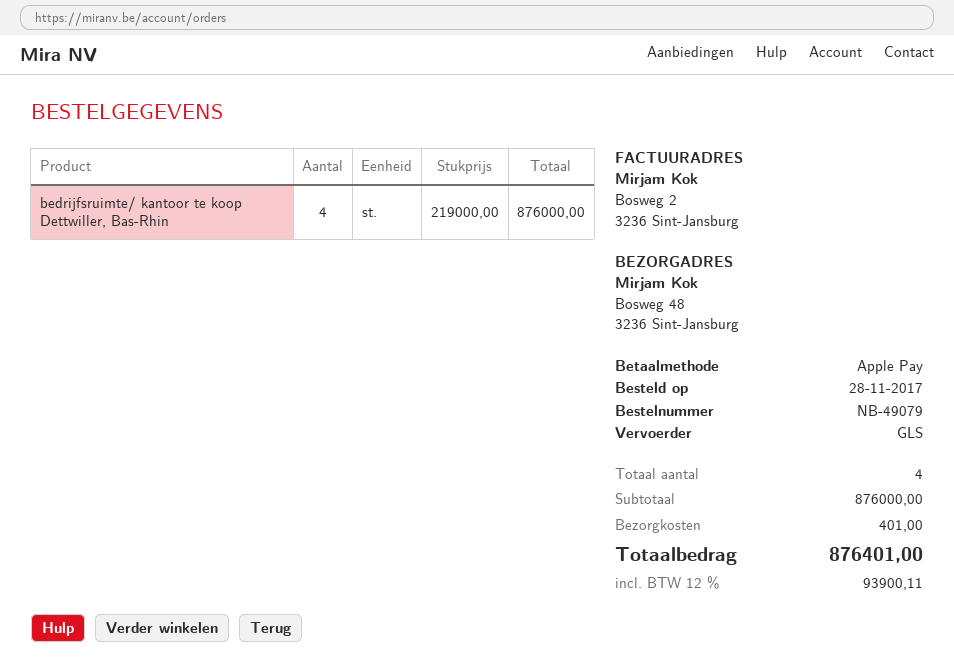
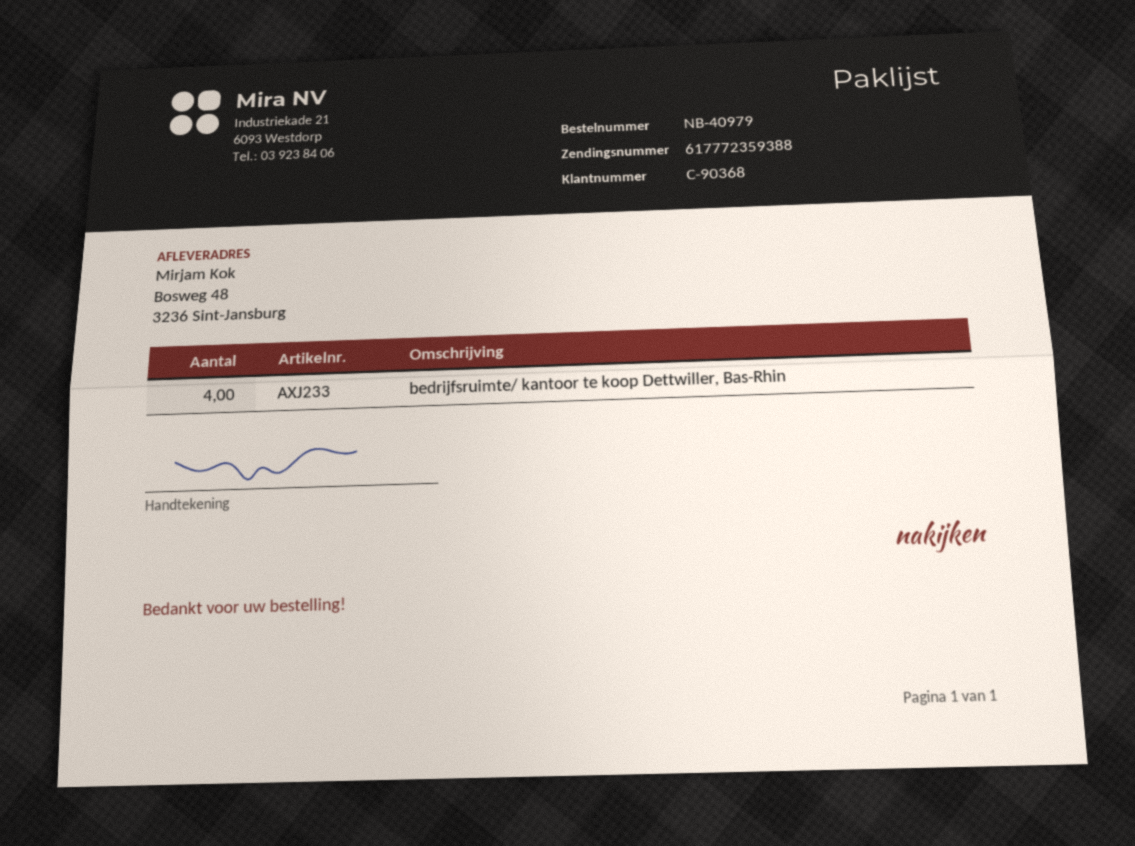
order number: NB-49079 -> NB-40979

